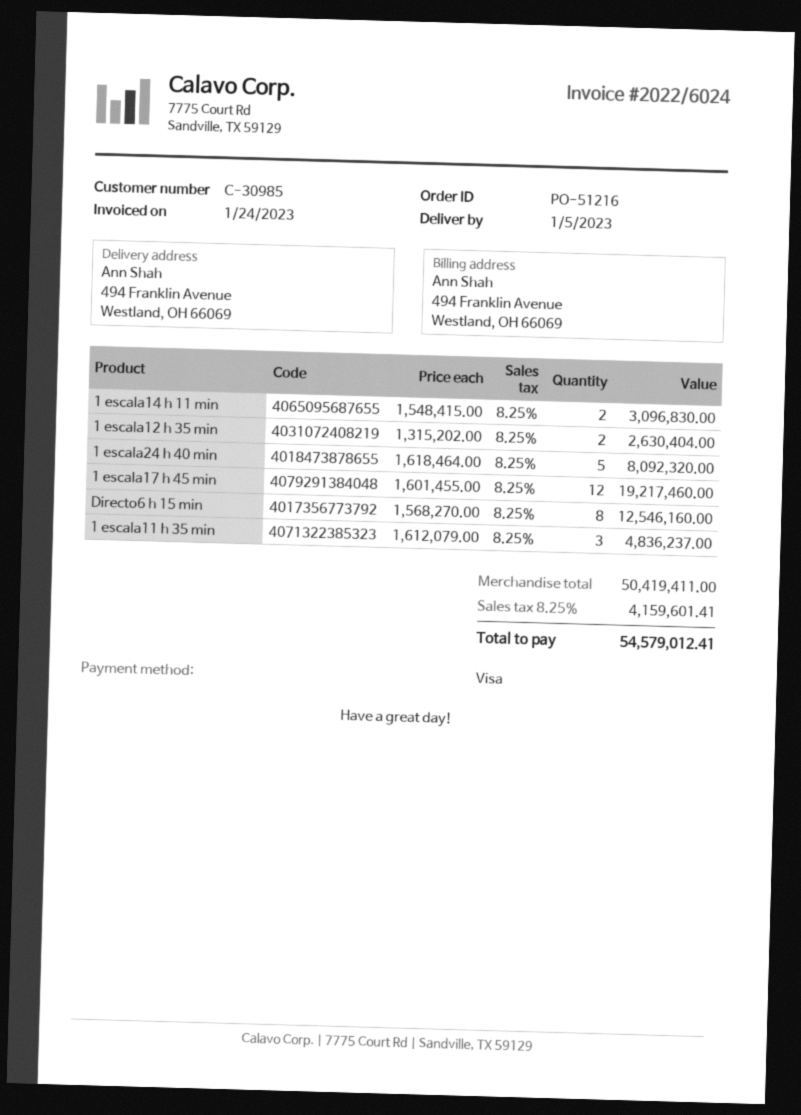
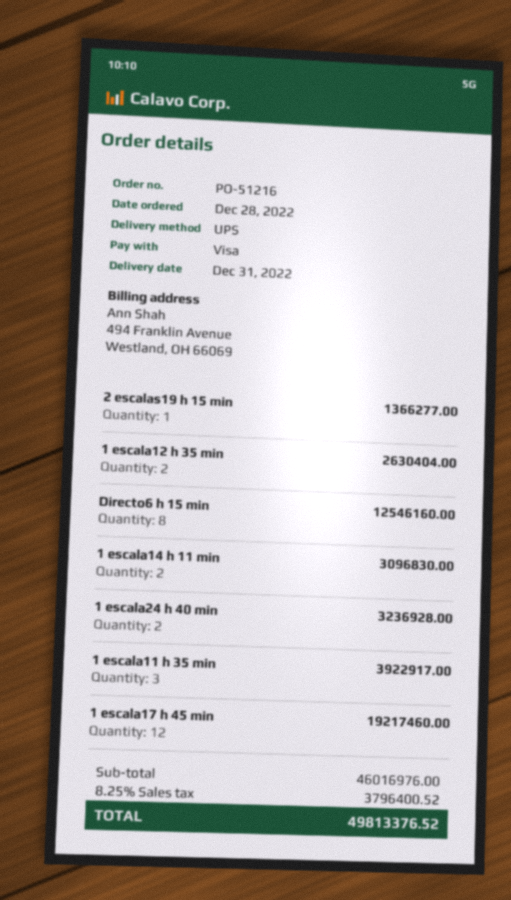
delivery date: 2023-01-05 -> 2022-12-31
1 escala24 h 40 min: 5 for 8092320.00 -> 2 for 3236928.00
1 escala11 h 35 min: 3 for 4836237.00 -> 3 for 3922917.00
2 escalas19 h 15 min: none -> 1 for 1366277.00
subtotal: 50419411.00 -> 46016976.00
tax: 8.25% = 4159601.41 -> 8.25% = 3796400.52
total: 54579012.41 -> 49813376.52

